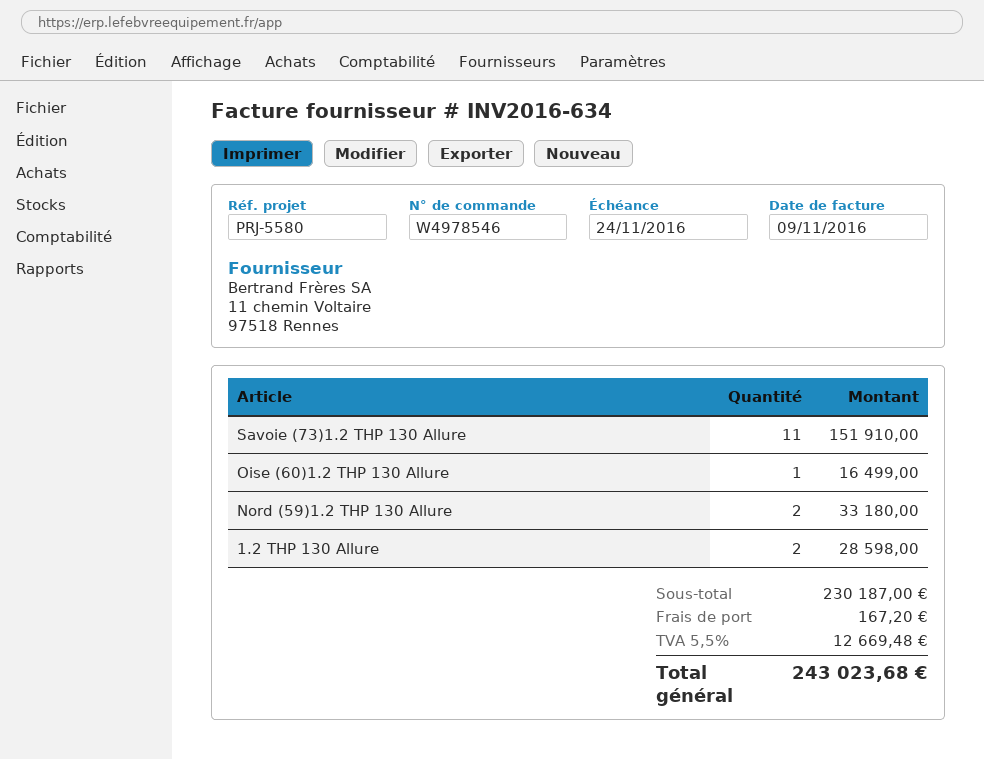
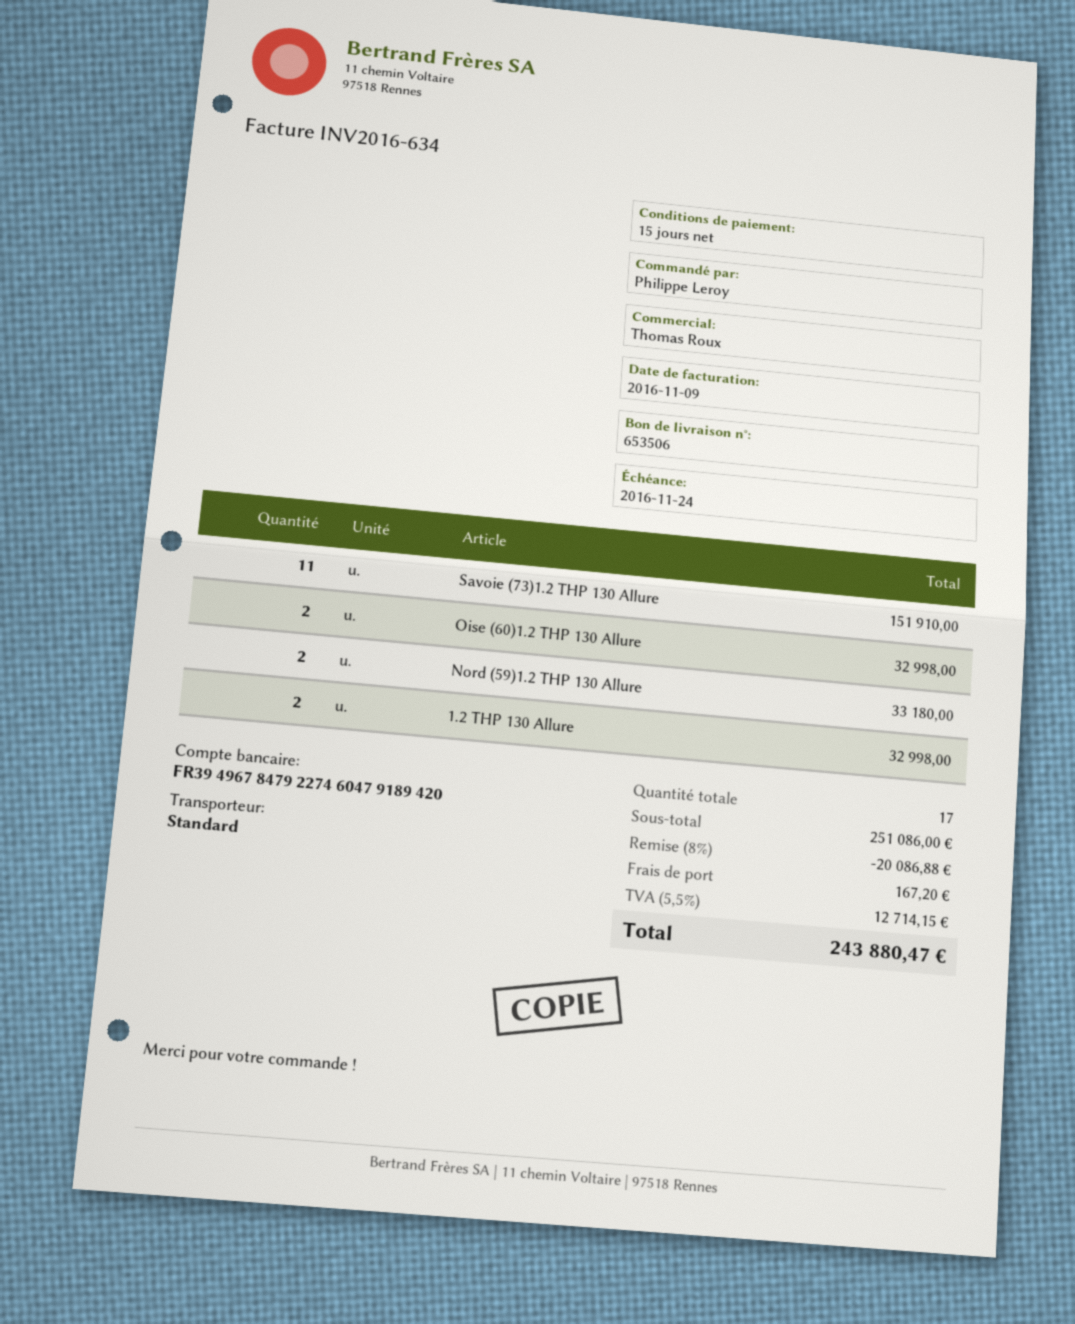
Oise (60)1.2 THP 130 Allure: 1 for 16499.00 -> 2 for 32998.00
1.2 THP 130 Allure: 2 for 28598.00 -> 2 for 32998.00
subtotal: 230187.00 -> 251086.00
discount: none -> 8% = 20086.88
tax: 5.5% = 12669.48 -> 5.5% = 12714.15
total: 243023.68 -> 243880.47

